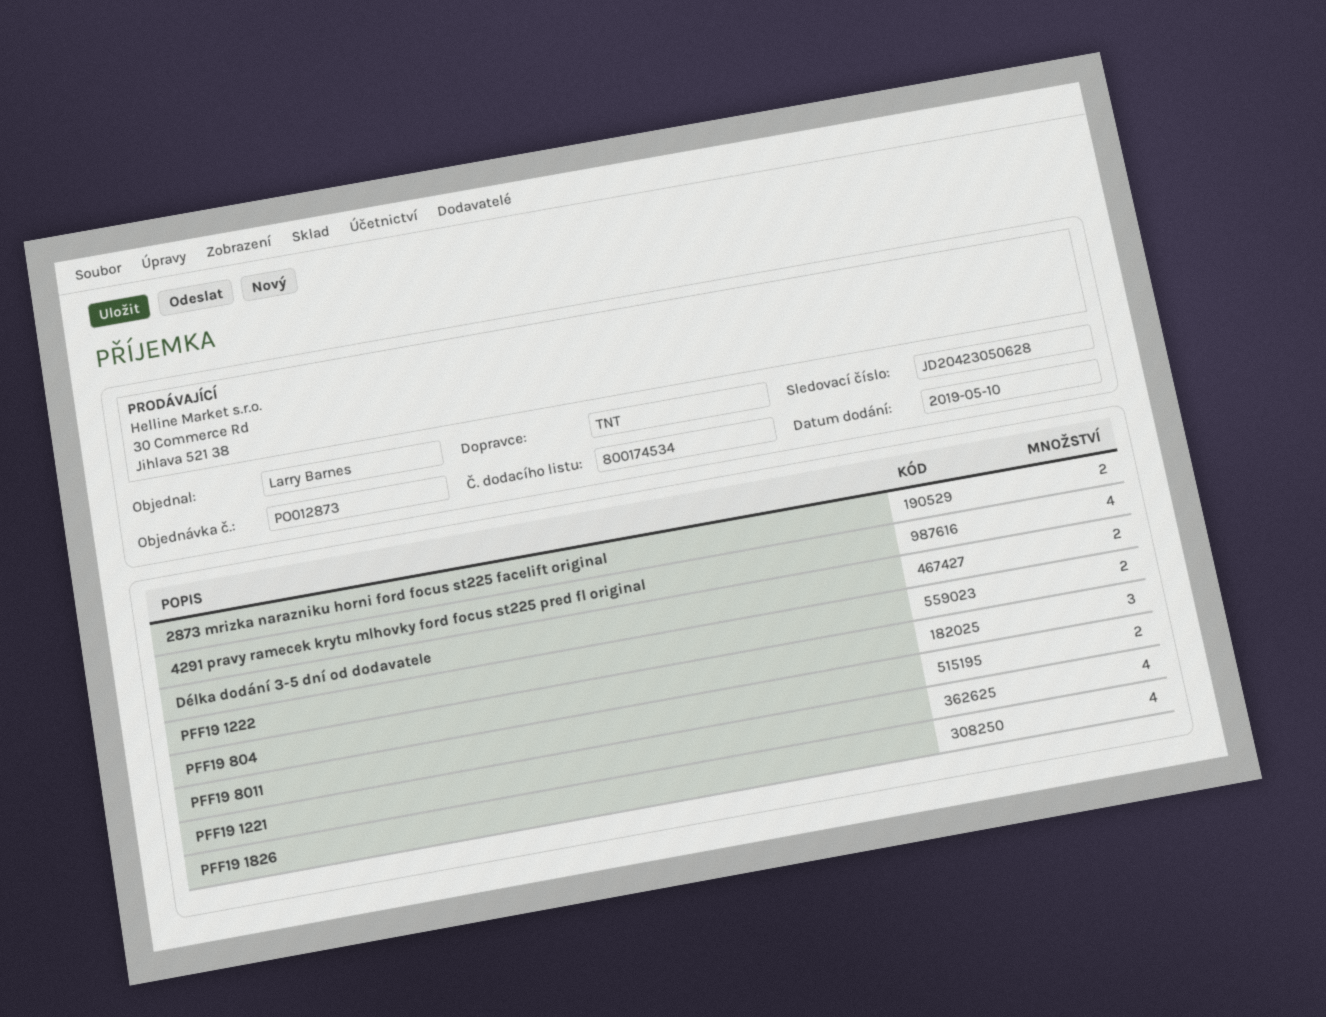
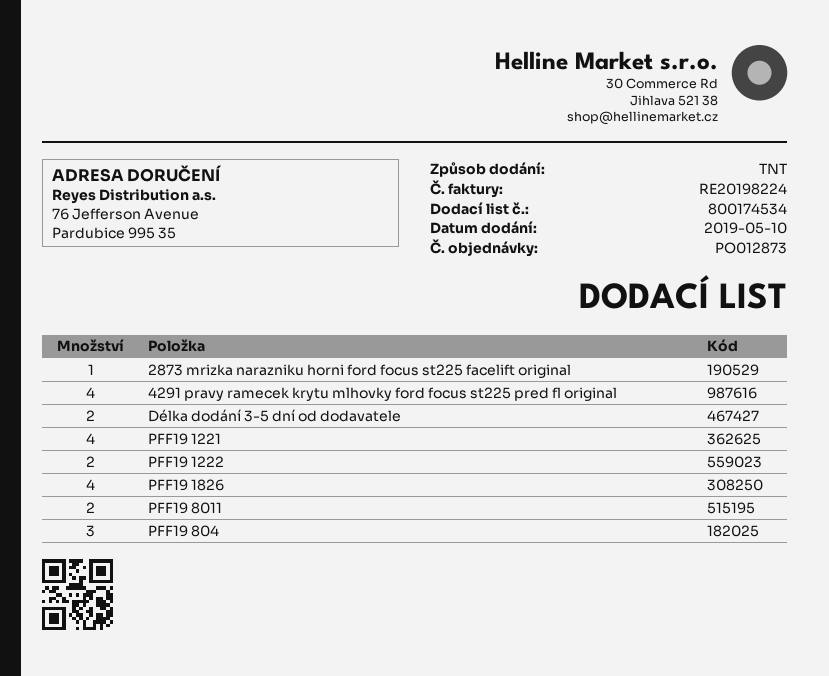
2873 mrizka narazniku horni ford focus st225 facelift original: 2 -> 1

